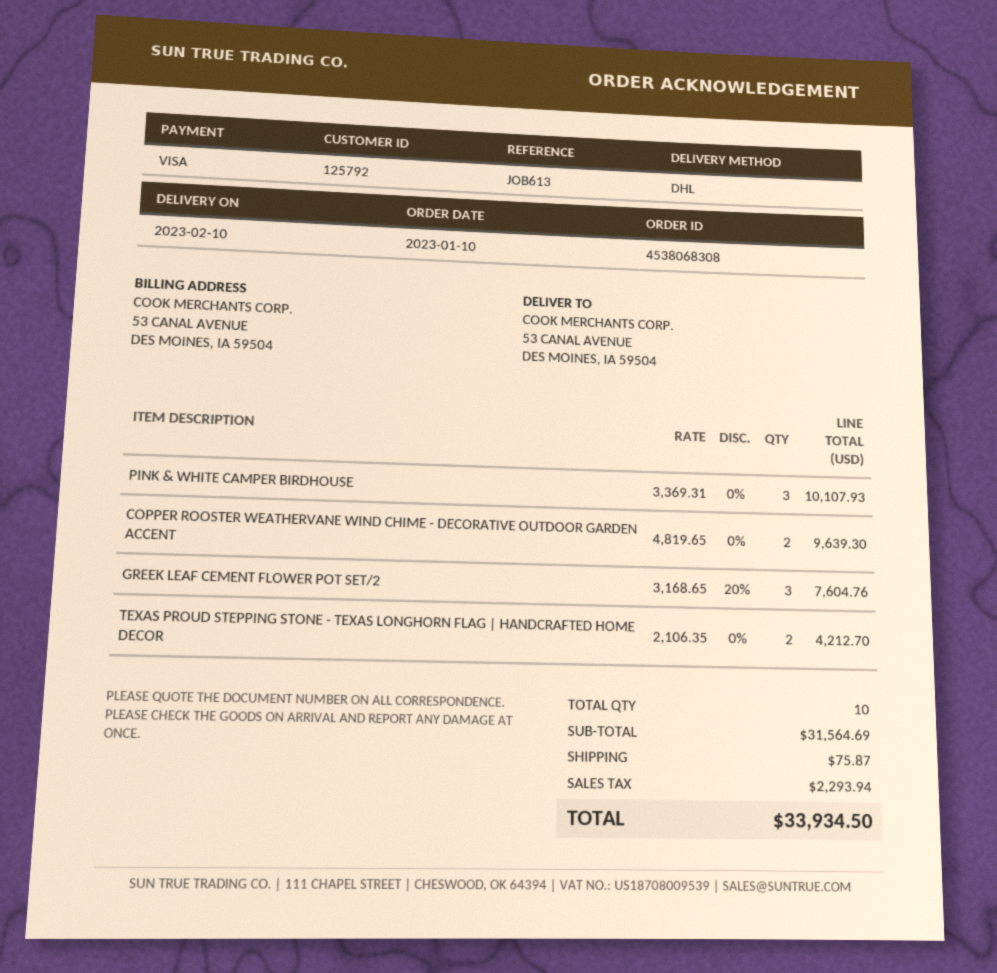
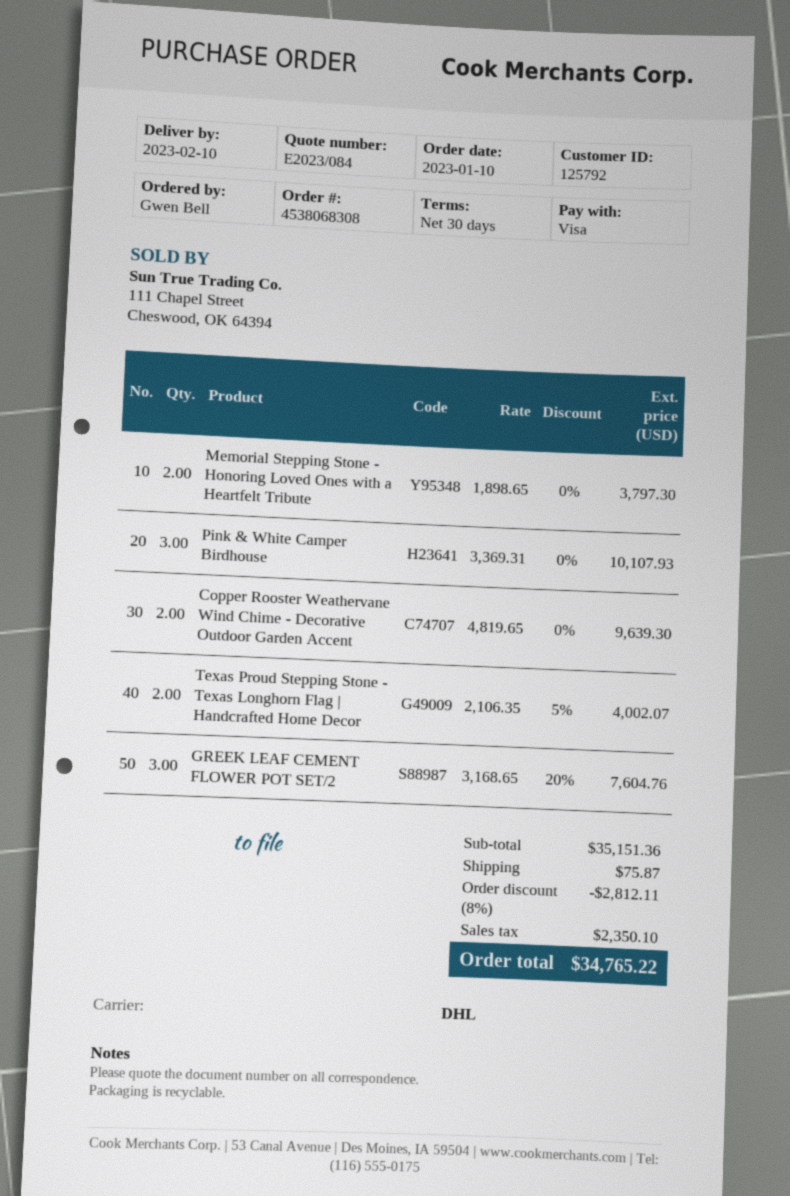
TEXAS PROUD STEPPING STONE - TEXAS LONGHORN FLAG | HANDCRAFTED HOME DECOR: 2 x 2106.35 = 4212.70 -> 2 x 2106.35 - 5% = 4002.07
Memorial Stepping Stone - Honoring Loved Ones with a Heartfelt Tribute: none -> 2 x 1898.65 = 3797.30
subtotal: 31564.69 -> 35151.36
discount: none -> 8% = 2812.11
tax: 2293.94 -> 2350.10
total: 33934.50 -> 34765.22

